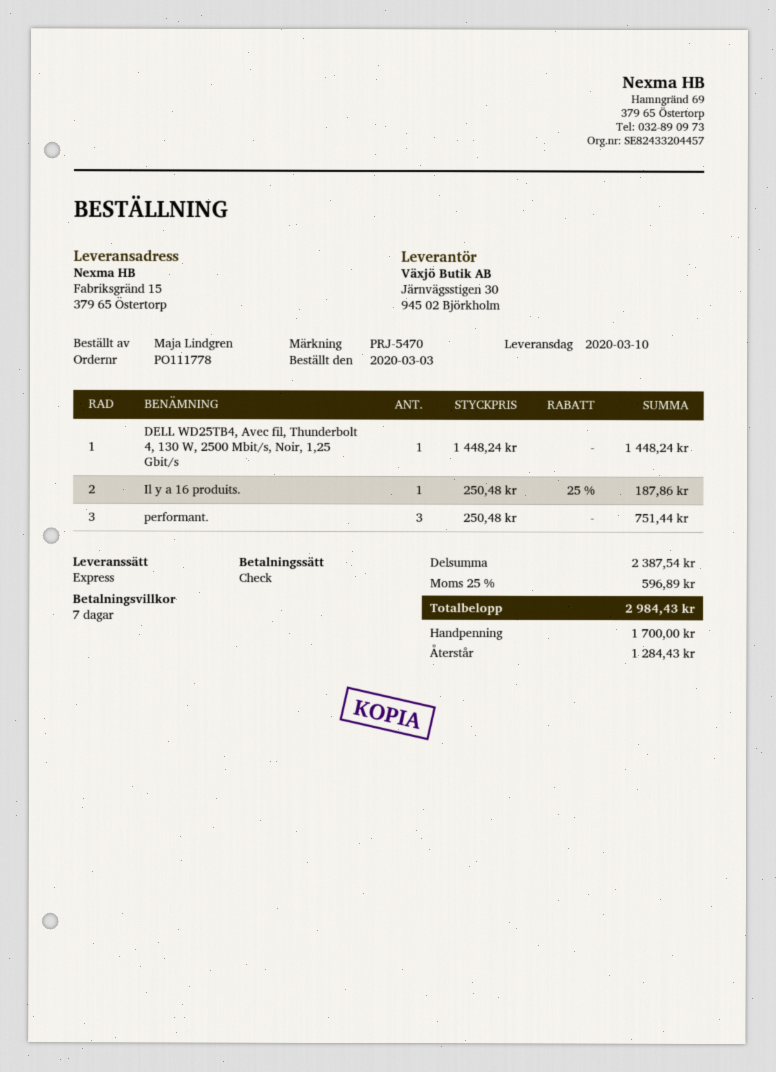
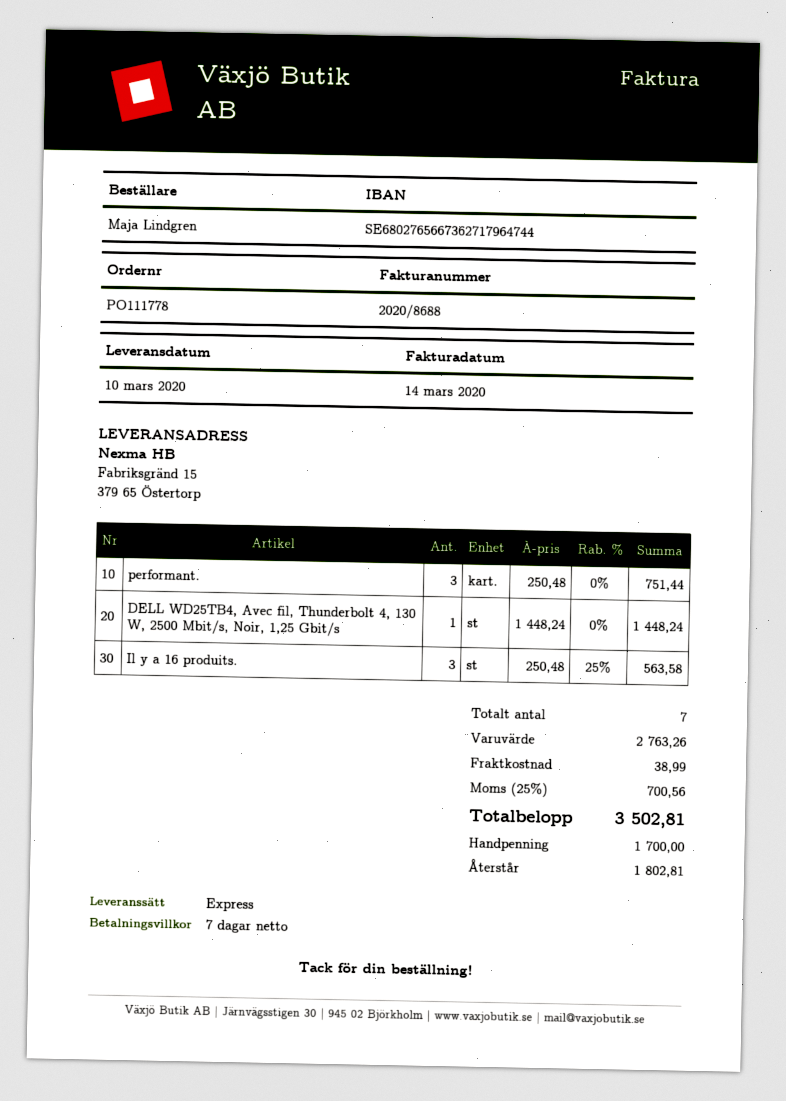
Il y a 16 produits.: 1 x 250.48 - 25% = 187.86 -> 3 x 250.48 - 25% = 563.58
subtotal: 2387.54 -> 2763.26
shipping: none -> 38.99
tax: 25% = 596.89 -> 25% = 700.56
total: 2984.43 -> 3502.81
balance: 1284.43 -> 1802.81

